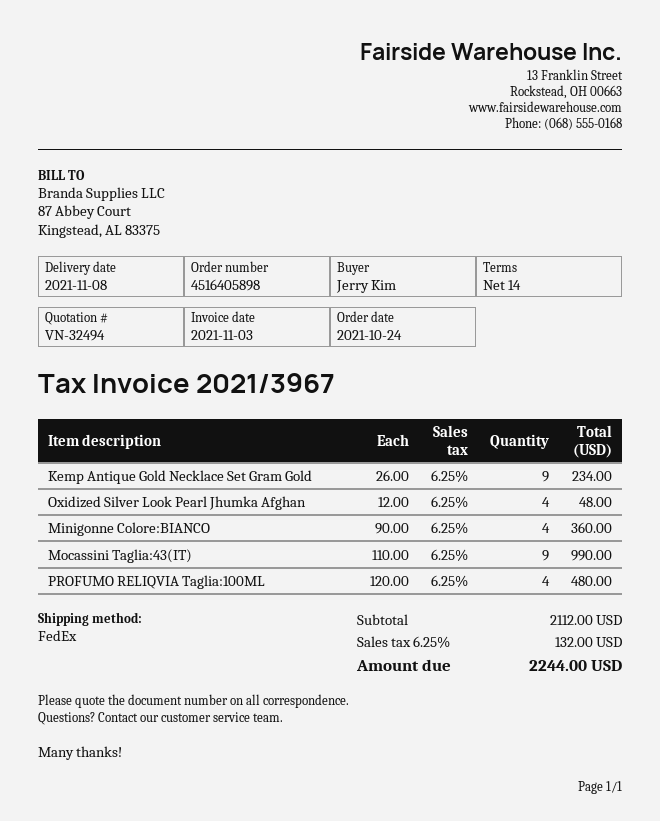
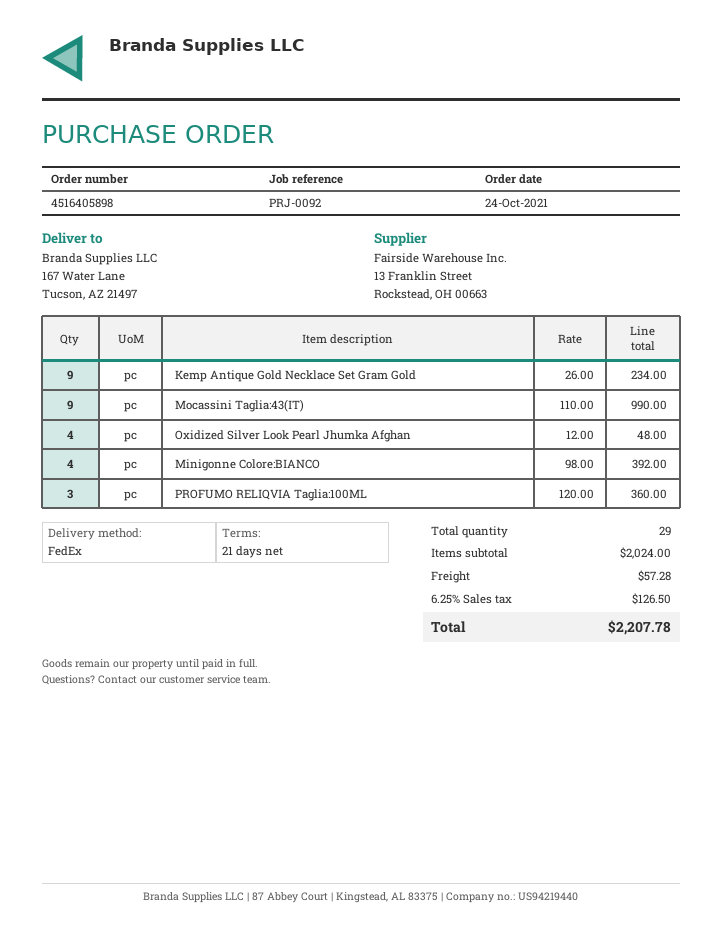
payment terms: 14 days -> 21 days
Minigonne Colore:BIANCO: 4 x 90.00 = 360.00 -> 4 x 98.00 = 392.00
PROFUMO RELIQVIA Taglia:100ML: 4 x 120.00 = 480.00 -> 3 x 120.00 = 360.00
subtotal: 2112.00 -> 2024.00
shipping: none -> 57.28
tax: 6.25% = 132.00 -> 6.25% = 126.50
total: 2244.00 -> 2207.78

